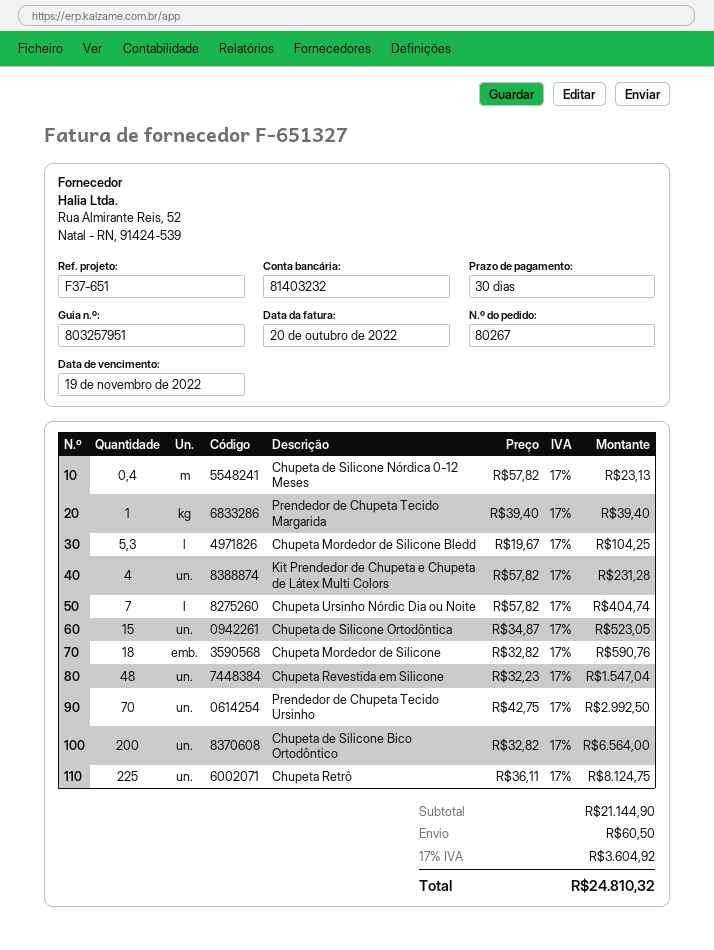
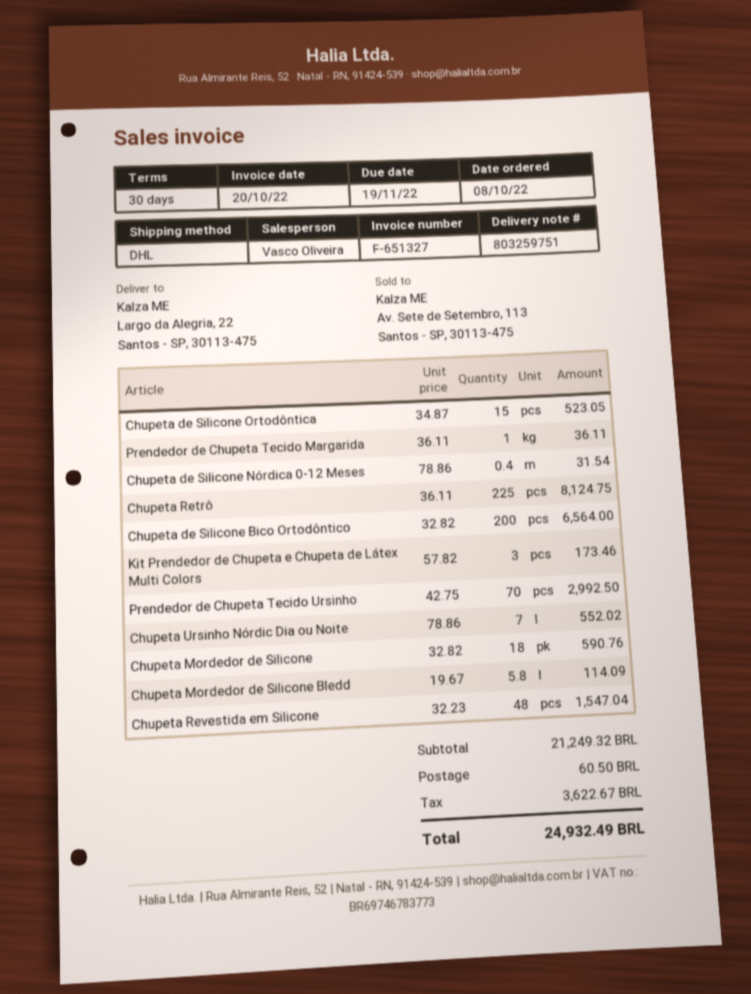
delivery note number: 803257951 -> 803259751
Chupeta de Silicone Nórdica 0-12 Meses: 0.4 x 57.82 = 23.13 -> 0.4 x 78.86 = 31.54
Prendedor de Chupeta Tecido Margarida: 1 x 39.40 = 39.40 -> 1 x 36.11 = 36.11
Chupeta Mordedor de Silicone Bledd: 5.3 x 19.67 = 104.25 -> 5.8 x 19.67 = 114.09
Kit Prendedor de Chupeta e Chupeta de Látex Multi Colors: 4 x 57.82 = 231.28 -> 3 x 57.82 = 173.46
Chupeta Ursinho Nórdic Dia ou Noite: 7 x 57.82 = 404.74 -> 7 x 78.86 = 552.02
subtotal: 21144.90 -> 21249.32
tax: 3604.92 -> 3622.67
total: 24810.32 -> 24932.49

